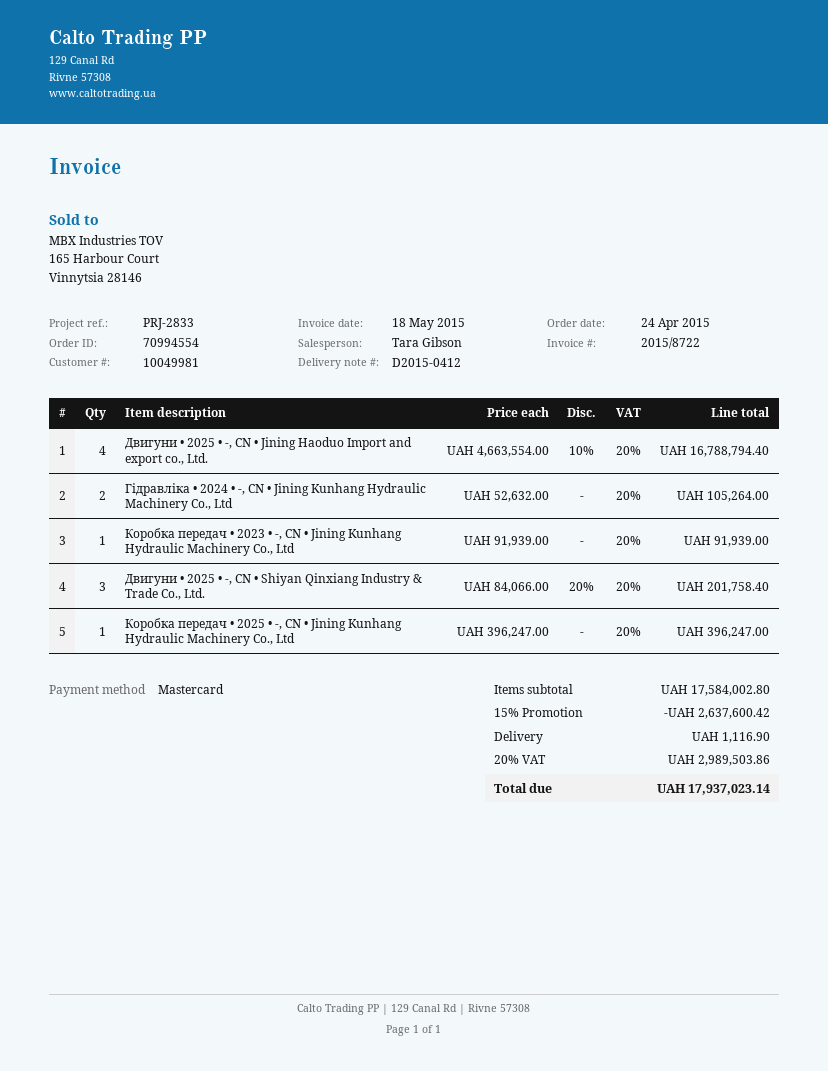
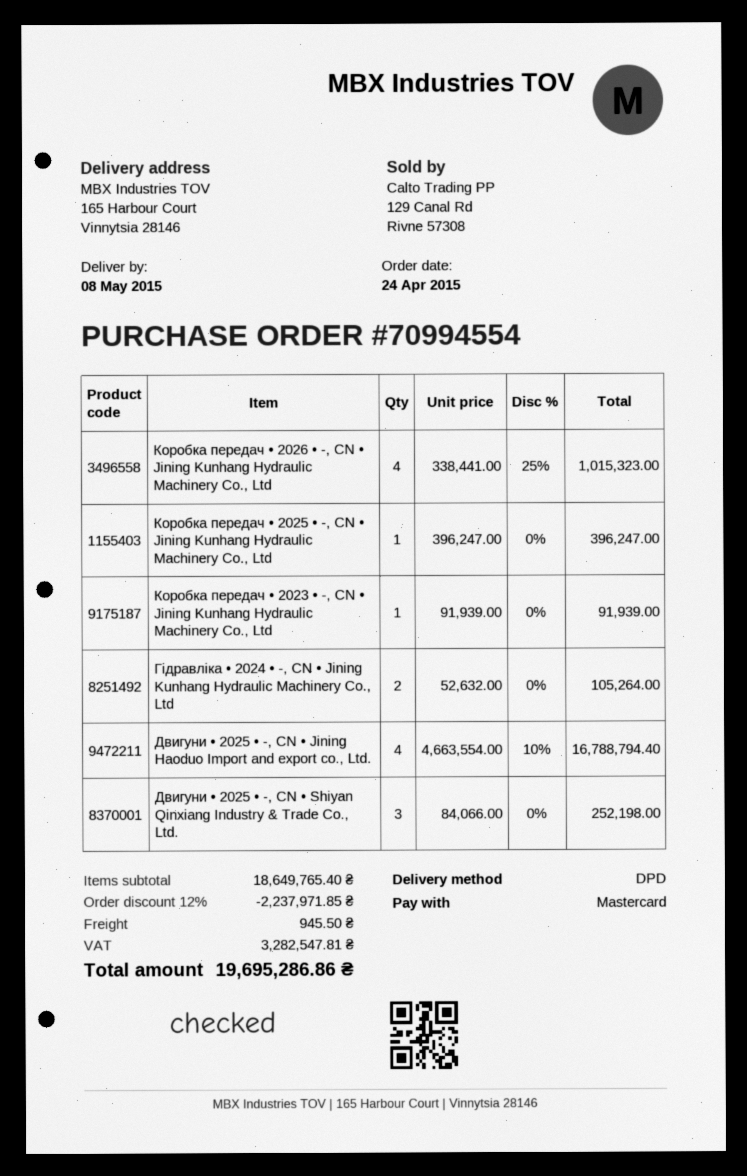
Двигуни • 2025 • -, CN • Shiyan Qinxiang Industry & Trade Co., Ltd.: 3 x 84066.00 - 20% = 201758.40 -> 3 x 84066.00 = 252198.00
Коробка передач • 2026 • -, CN • Jining Kunhang Hydraulic Machinery Co., Ltd: none -> 4 x 338441.00 - 25% = 1015323.00
subtotal: 17584002.80 -> 18649765.40
discount: 15% = 2637600.42 -> 12% = 2237971.85
shipping: 1116.90 -> 945.50
tax: 2989503.86 -> 3282547.81
total: 17937023.14 -> 19695286.86

